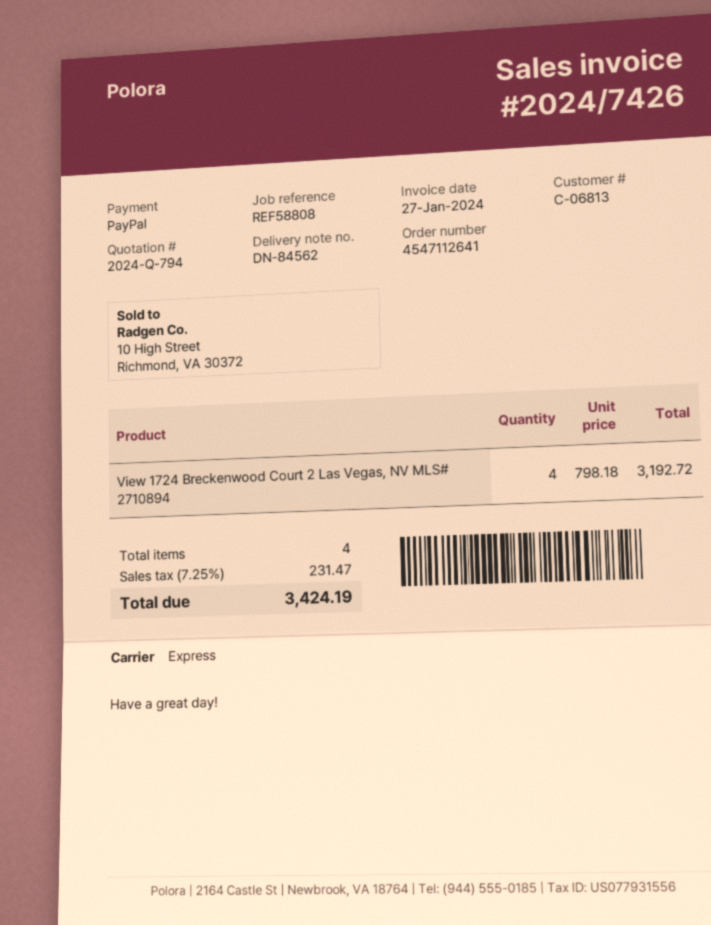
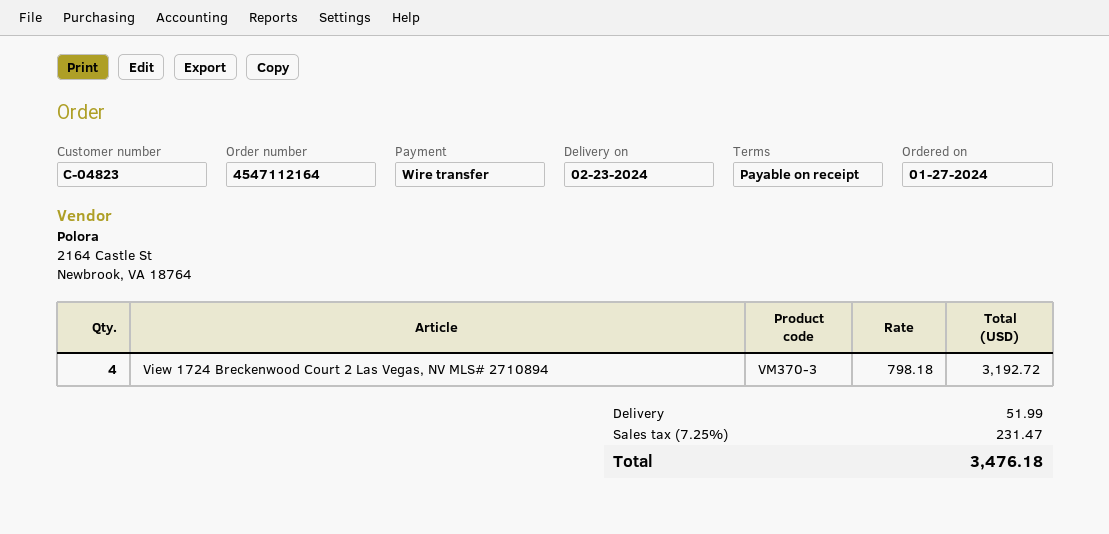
order number: 4547112641 -> 4547112164
customer number: C-06813 -> C-04823
payment method: PayPal -> bank transfer
shipping: none -> 51.99
total: 3424.19 -> 3476.18

